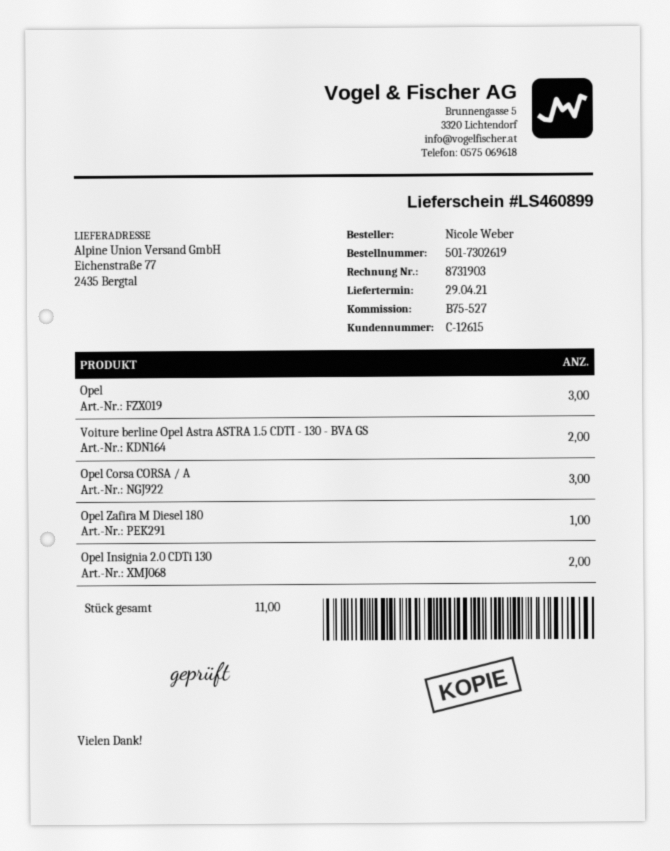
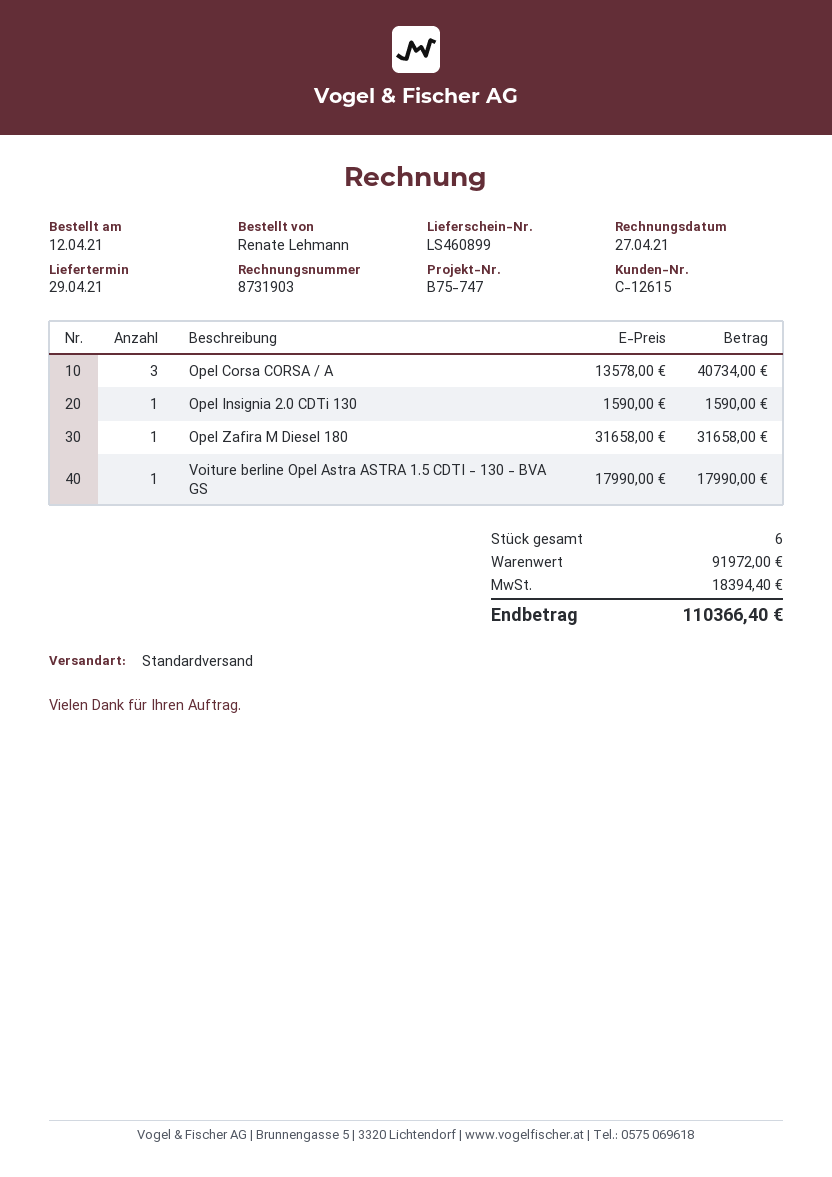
reference: B75-527 -> B75-747
ordered by: Nicole Weber -> Renate Lehmann
Opel: 3 -> none
Voiture berline Opel Astra ASTRA 1.5 CDTI - 130 - BVA GS: 2 -> 1
Opel Insignia 2.0 CDTi 130: 2 -> 1
total quantity: 11 -> 6

